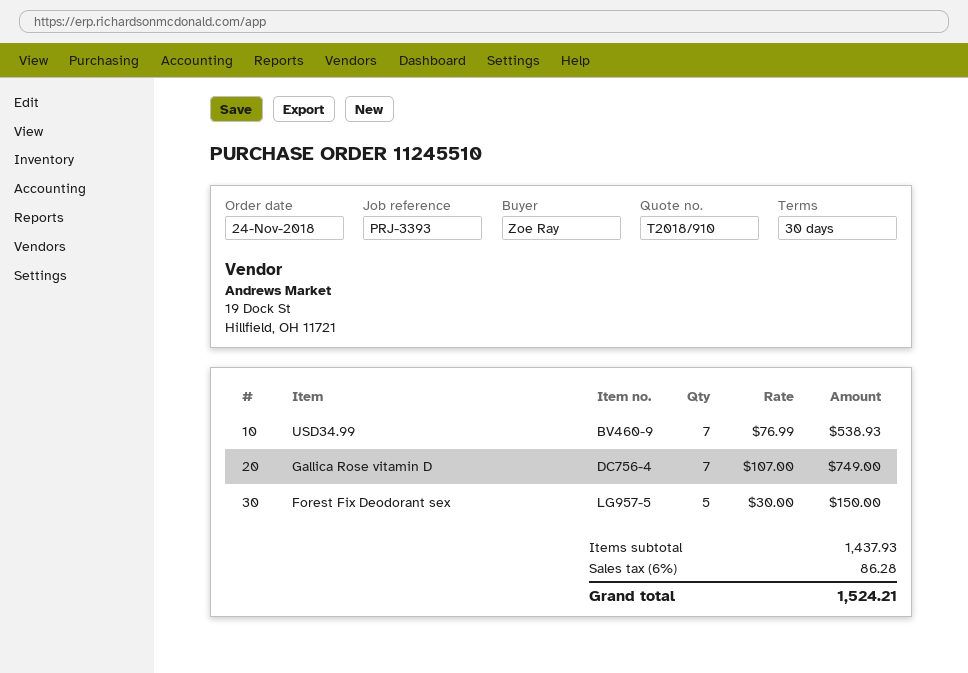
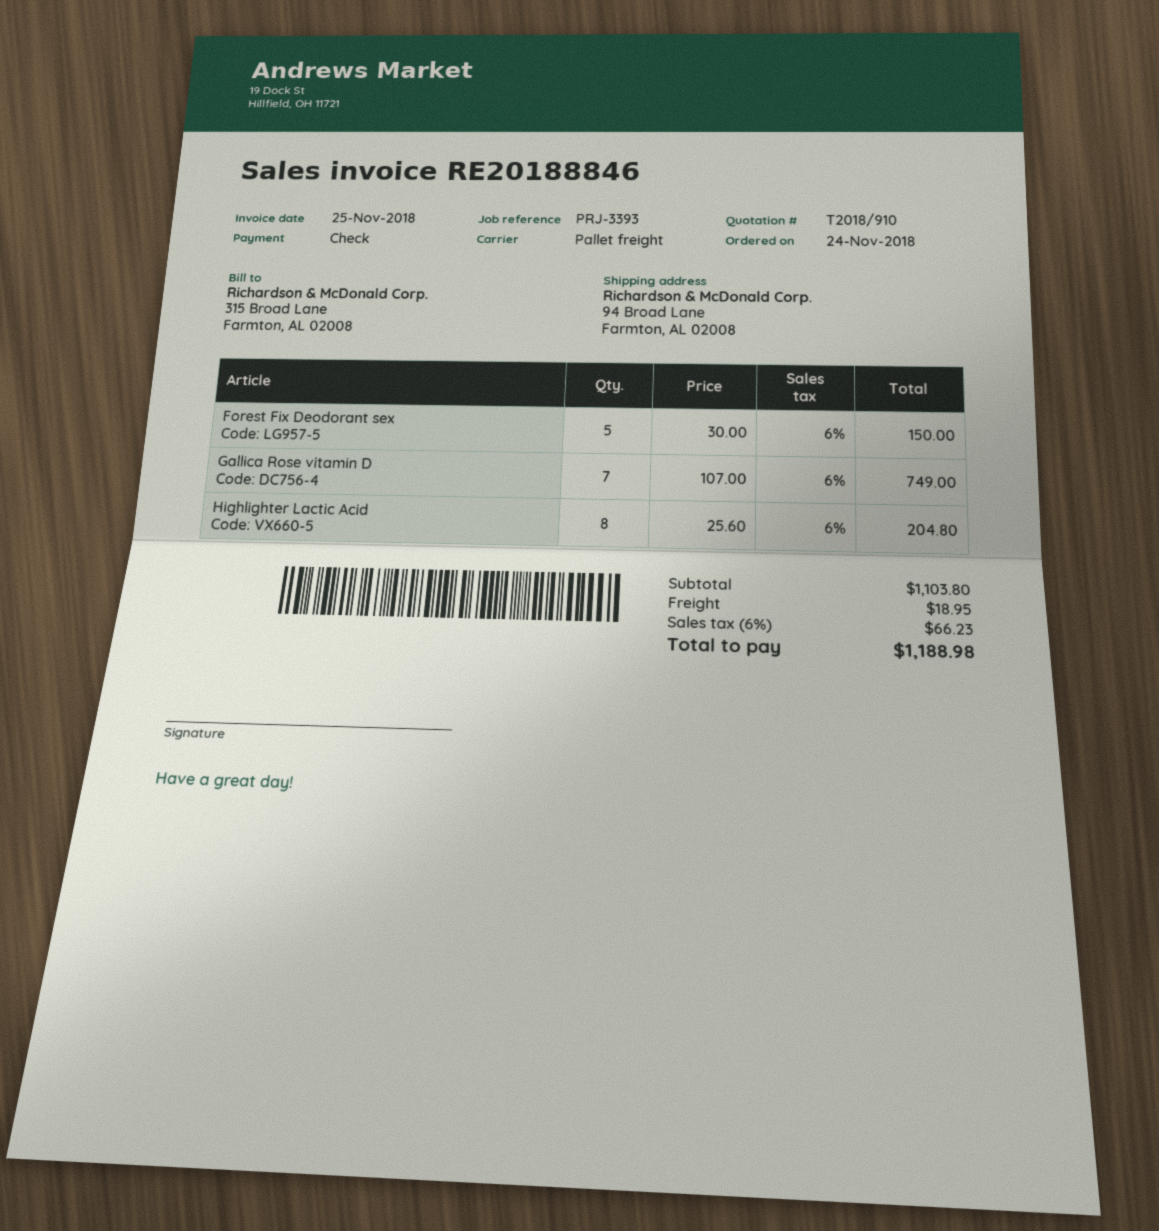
USD34.99: 7 x 76.99 = 538.93 -> none
Highlighter Lactic Acid: none -> 8 x 25.60 = 204.80
subtotal: 1437.93 -> 1103.80
shipping: none -> 18.95
tax: 6% = 86.28 -> 6% = 66.23
total: 1524.21 -> 1188.98

